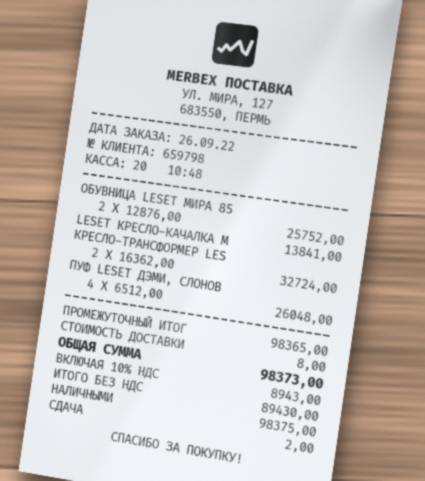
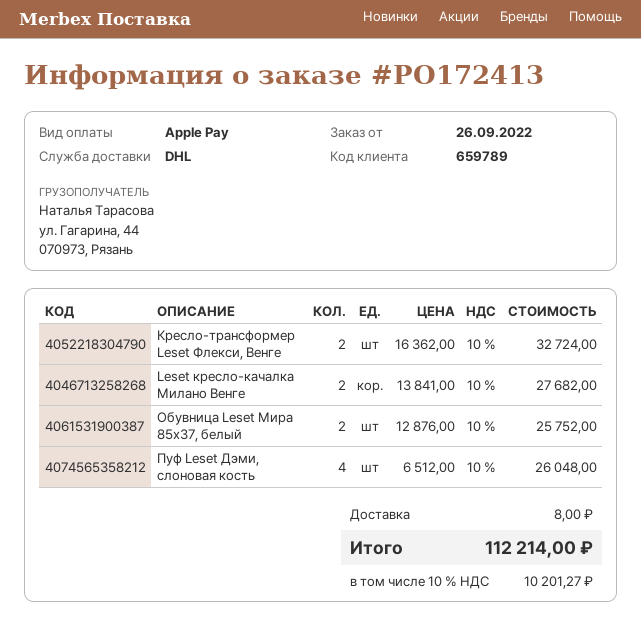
customer number: 659798 -> 659789
payment method: cash -> Apple Pay
LESET КРЕСЛО-КАЧАЛКА М: 1 x 13841.00 = 13841.00 -> 2 x 13841.00 = 27682.00
tax: 10% = 8943.00 -> 10% = 10201.27
total: 98373.00 -> 112214.00

